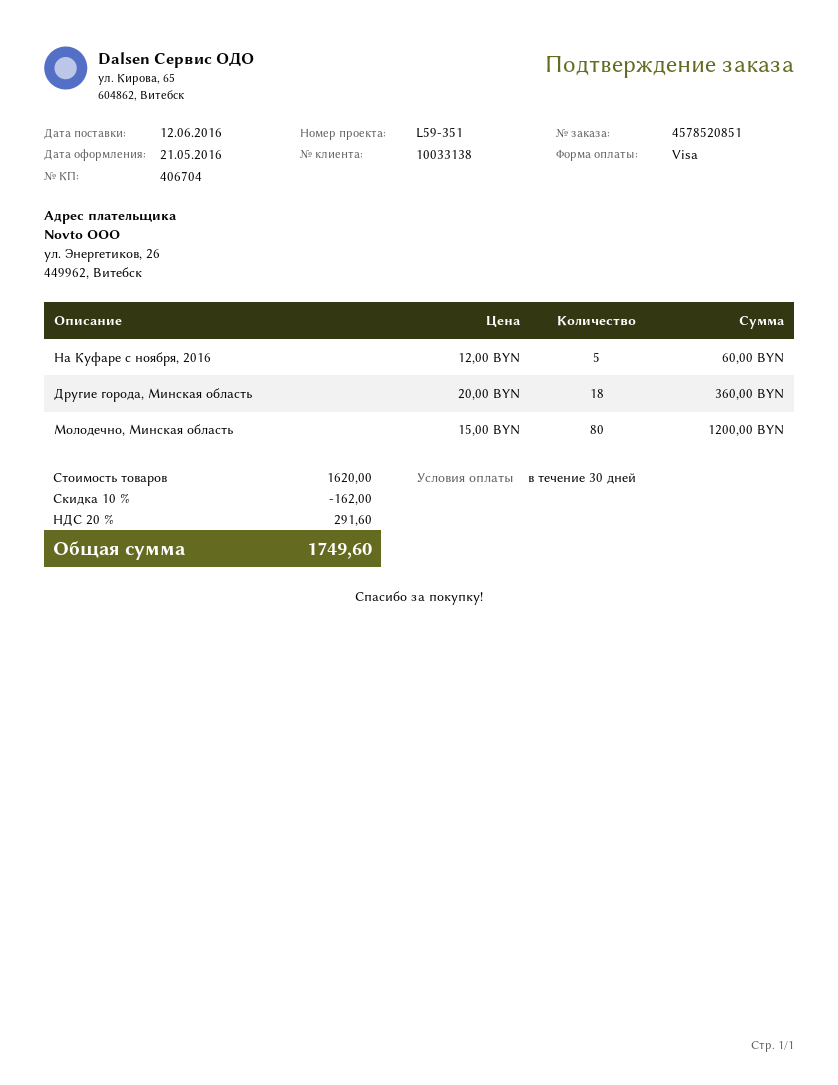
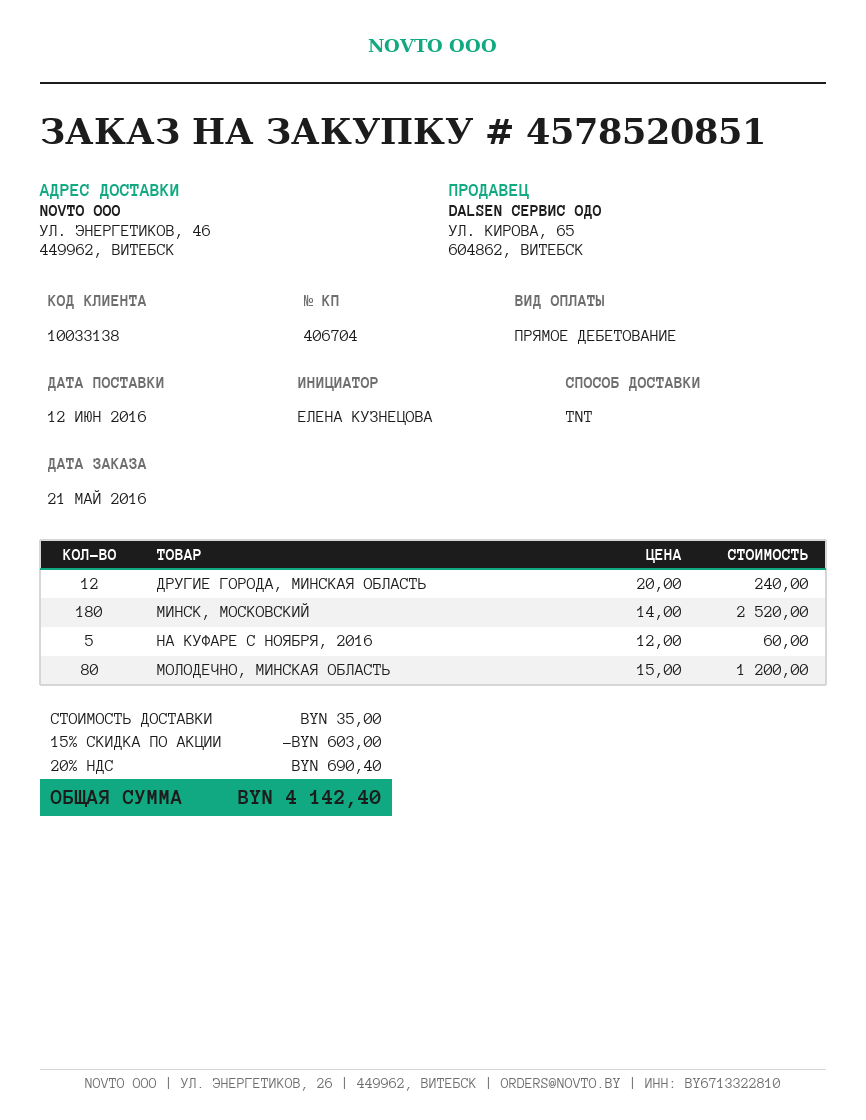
payment method: Visa -> direct debit
Другие города, Минская область: 18 x 20.00 = 360.00 -> 12 x 20.00 = 240.00
МИНСК, МОСКОВСКИЙ: none -> 180 x 14.00 = 2520.00
discount: 10% = 162.00 -> 15% = 603.00
shipping: none -> 35.00
tax: 20% = 291.60 -> 20% = 690.40
total: 1749.60 -> 4142.40

